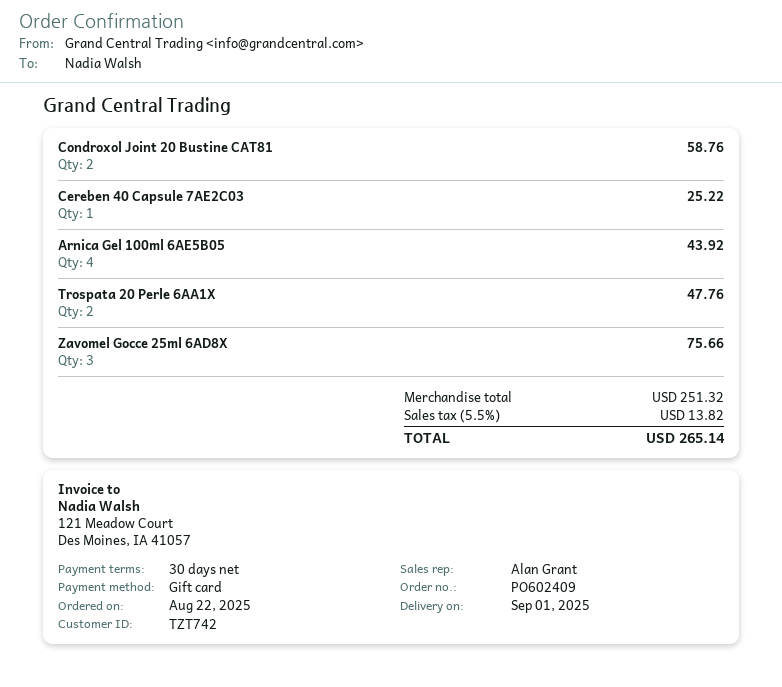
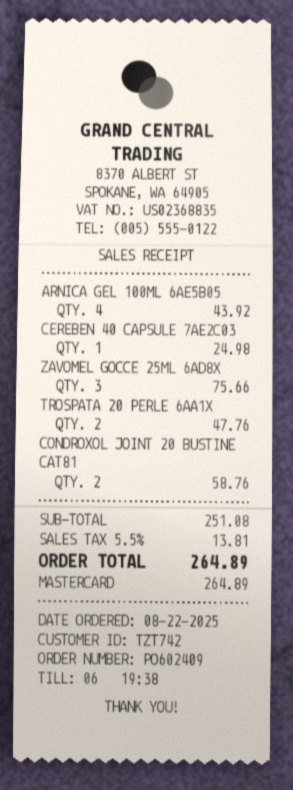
payment method: gift card -> Mastercard
Cereben 40 Capsule 7AE2C03: 1 for 25.22 -> 1 for 24.98
subtotal: 251.32 -> 251.08
tax: 5.5% = 13.82 -> 5.5% = 13.81
total: 265.14 -> 264.89

